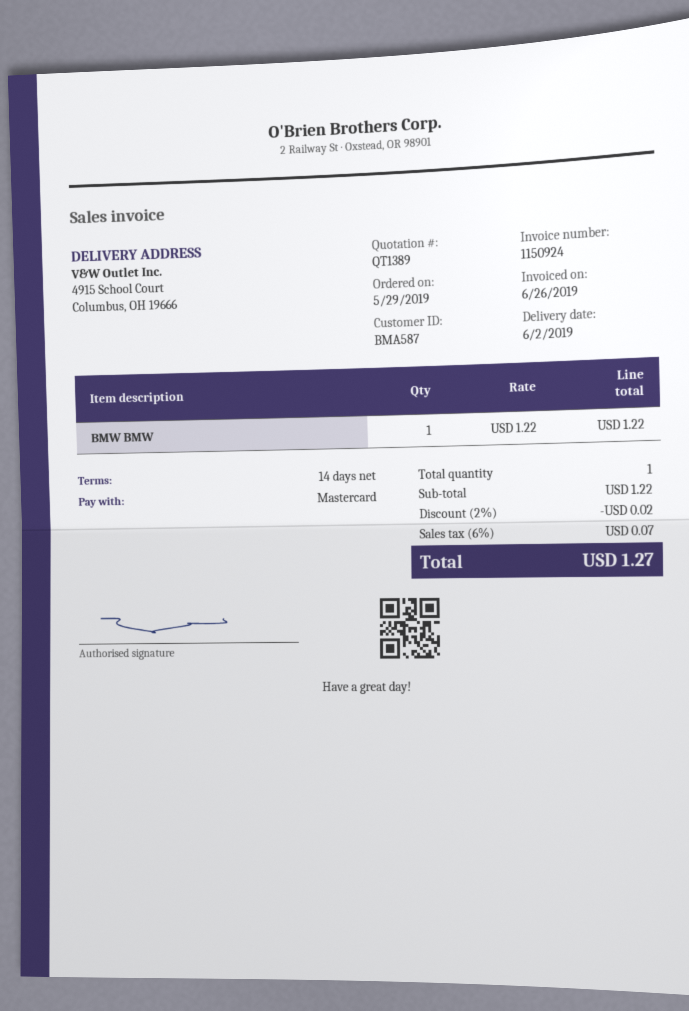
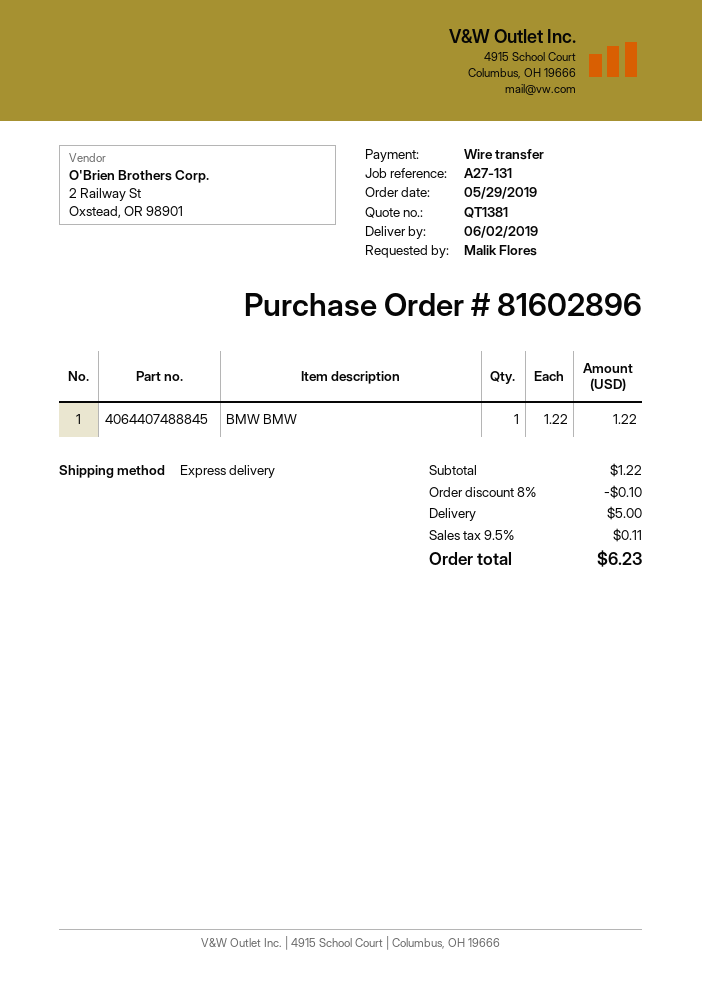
quote number: QT1389 -> QT1381
payment method: Mastercard -> bank transfer
discount: 2% = 0.02 -> 8% = 0.10
shipping: none -> 5.00
tax: 6% = 0.07 -> 9.5% = 0.11
total: 1.27 -> 6.23

